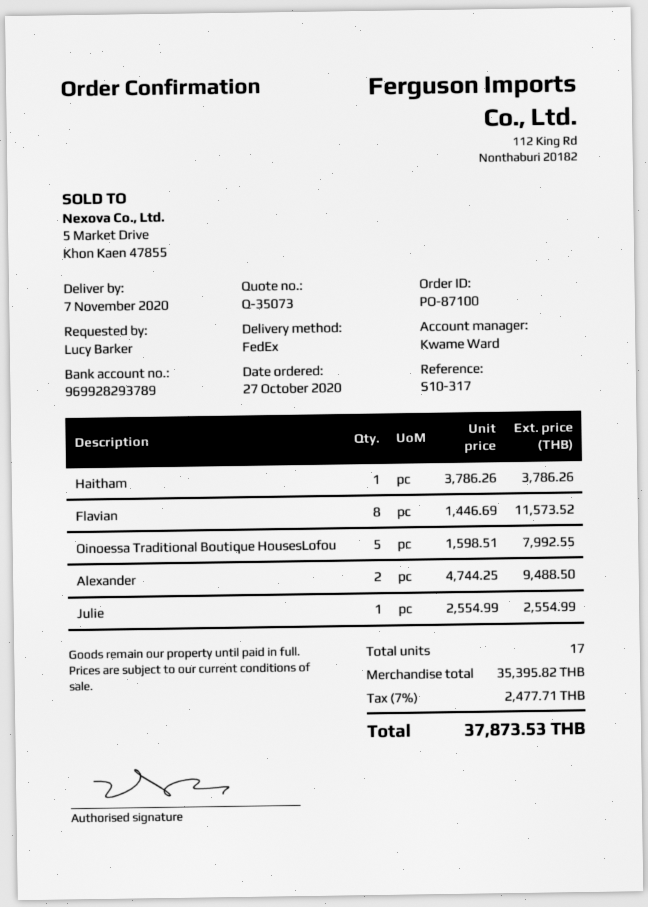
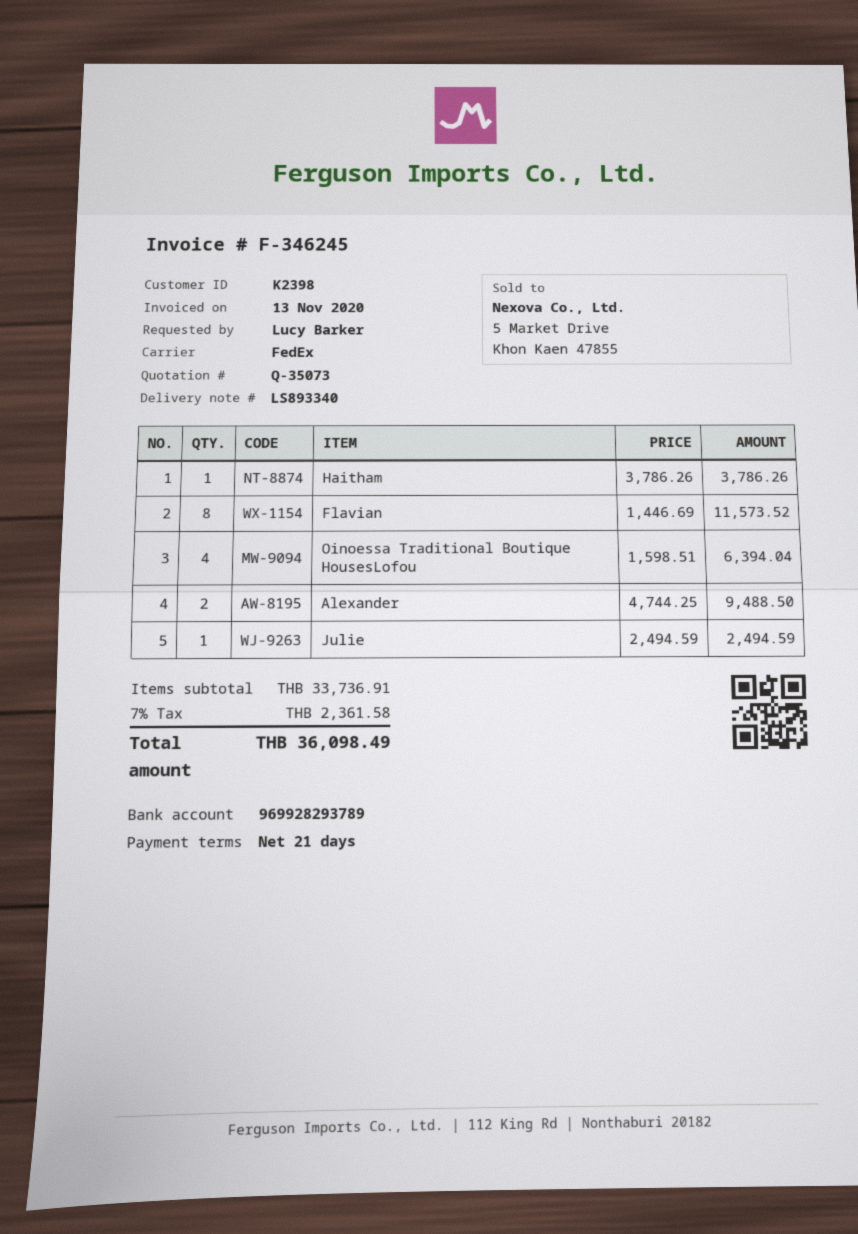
Oinoessa Traditional Boutique HousesLofou: 5 x 1598.51 = 7992.55 -> 4 x 1598.51 = 6394.04
Julie: 1 x 2554.99 = 2554.99 -> 1 x 2494.59 = 2494.59
subtotal: 35395.82 -> 33736.91
tax: 7% = 2477.71 -> 7% = 2361.58
total: 37873.53 -> 36098.49

